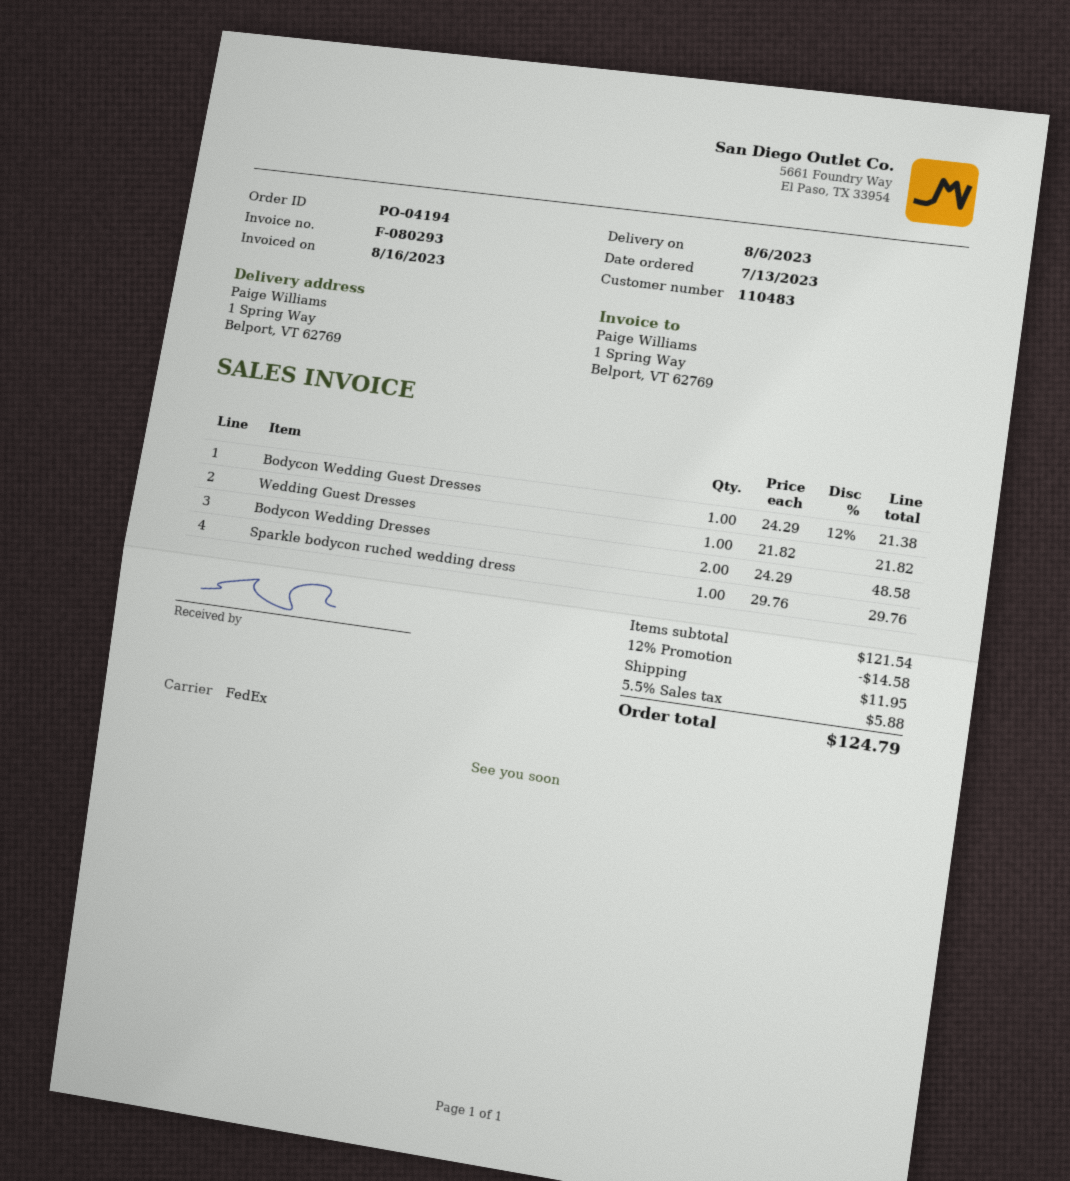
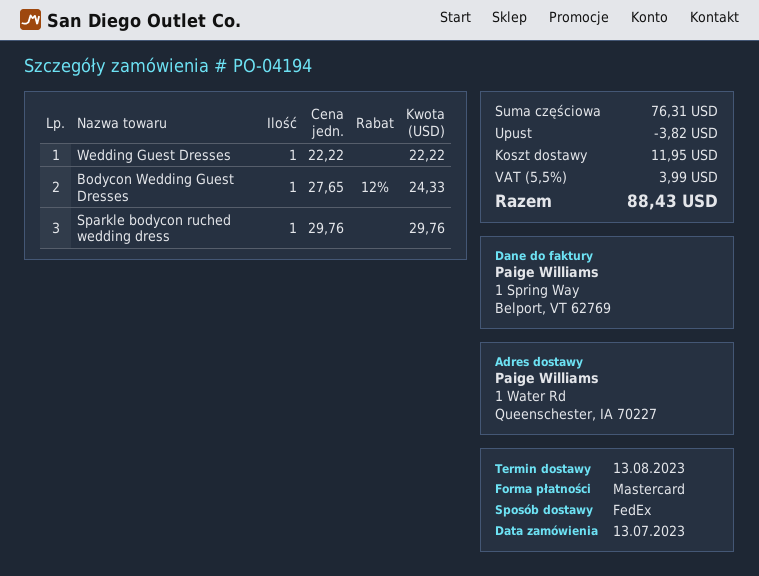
delivery date: 2023-08-06 -> 2023-08-13
ship to: 1 Spring Way, Belport, VT 62769 -> 1 Water Rd, Queenschester, IA 70227
Bodycon Wedding Guest Dresses: 1 x 24.29 - 12% = 21.38 -> 1 x 27.65 - 12% = 24.33
Wedding Guest Dresses: 1 x 21.82 = 21.82 -> 1 x 22.22 = 22.22
Bodycon Wedding Dresses: 2 x 24.29 = 48.58 -> none
subtotal: 121.54 -> 76.31
discount: 14.58 -> 3.82
tax: 5.5% = 5.88 -> 5.5% = 3.99
total: 124.79 -> 88.43

